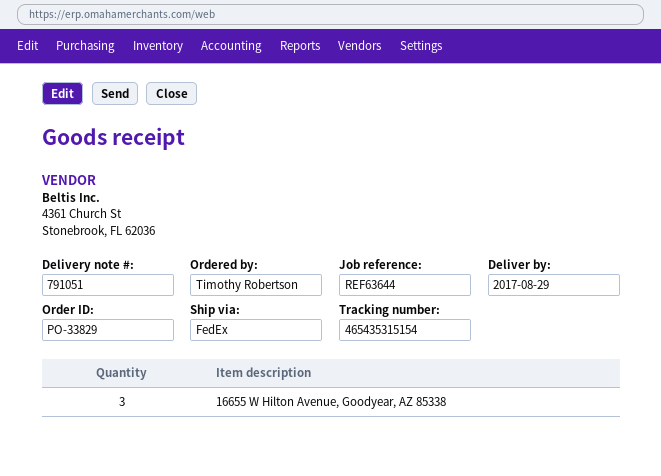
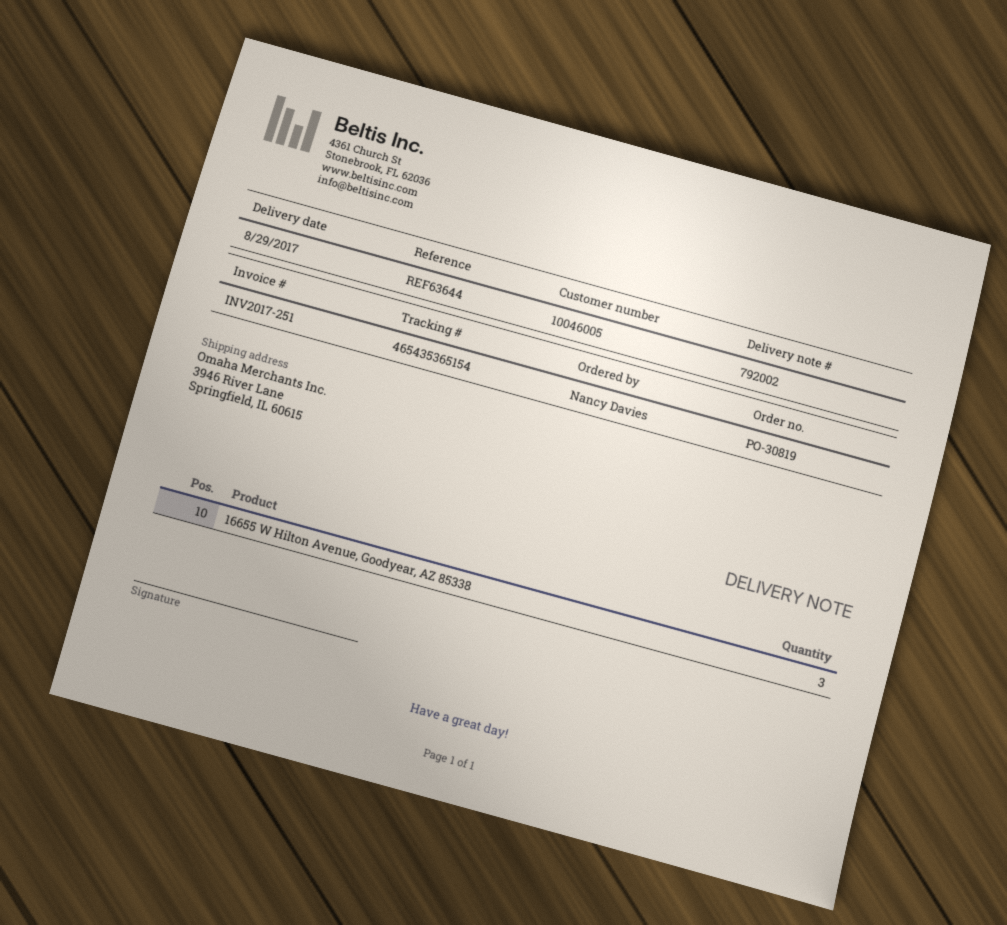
order number: PO-33829 -> PO-30819
delivery note number: 791051 -> 792002
ordered by: Timothy Robertson -> Nancy Davies
tracking number: 465435315154 -> 465435365154

